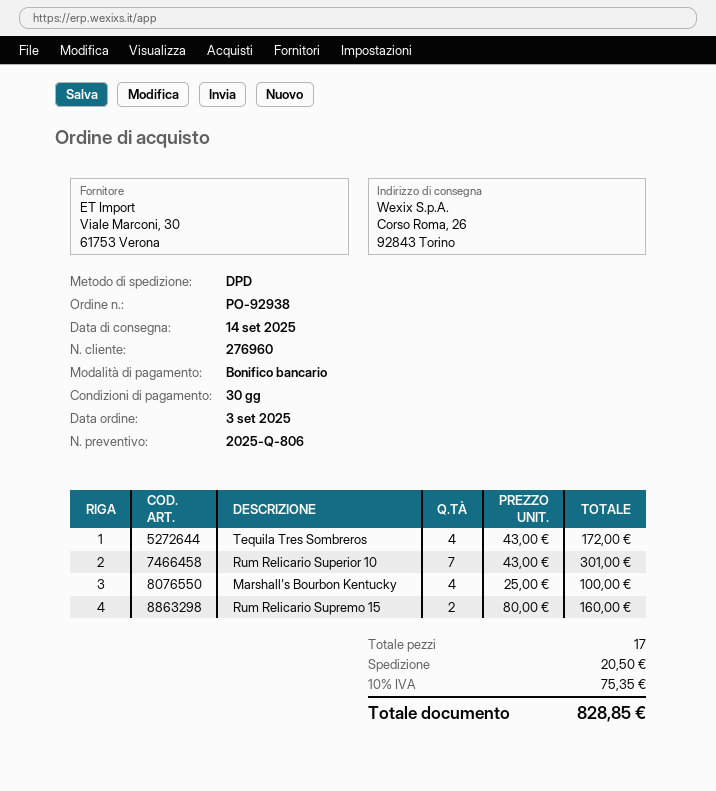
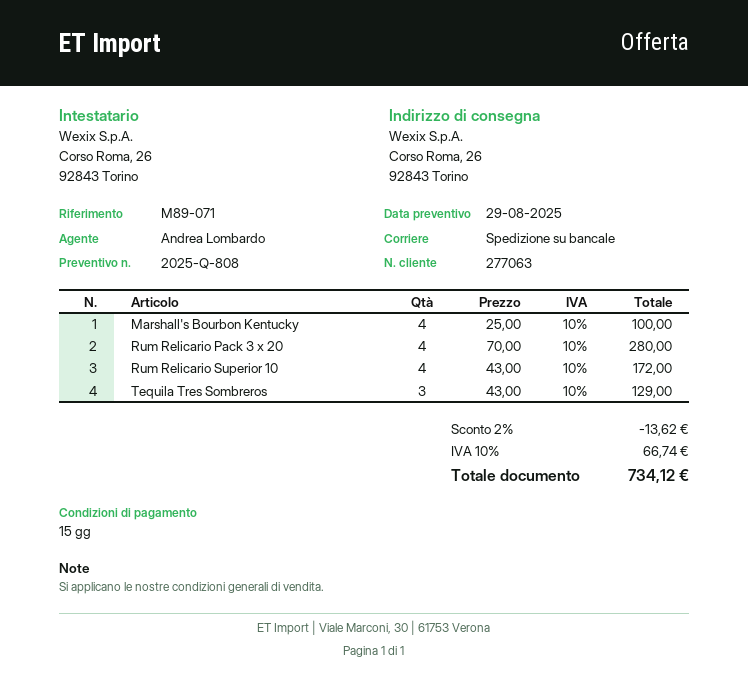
quote number: 2025-Q-806 -> 2025-Q-808
payment terms: 30 days -> 15 days
customer number: 276960 -> 277063
shipping method: DPD -> pallet freight
Tequila Tres Sombreros: 4 x 43.00 = 172.00 -> 3 x 43.00 = 129.00
Rum Relicario Superior 10: 7 x 43.00 = 301.00 -> 4 x 43.00 = 172.00
Rum Relicario Supremo 15: 2 x 80.00 = 160.00 -> none
Rum Relicario Pack 3 x 20: none -> 4 x 70.00 = 280.00
discount: none -> 2% = 13.62
shipping: 20.50 -> none
tax: 10% = 75.35 -> 10% = 66.74
total: 828.85 -> 734.12

